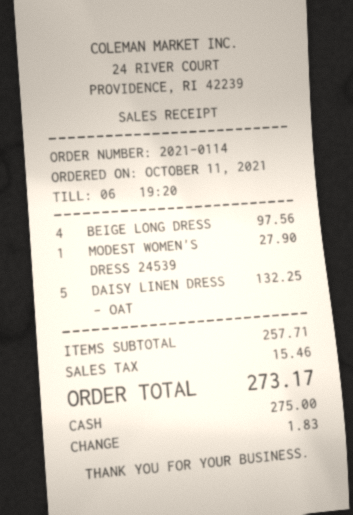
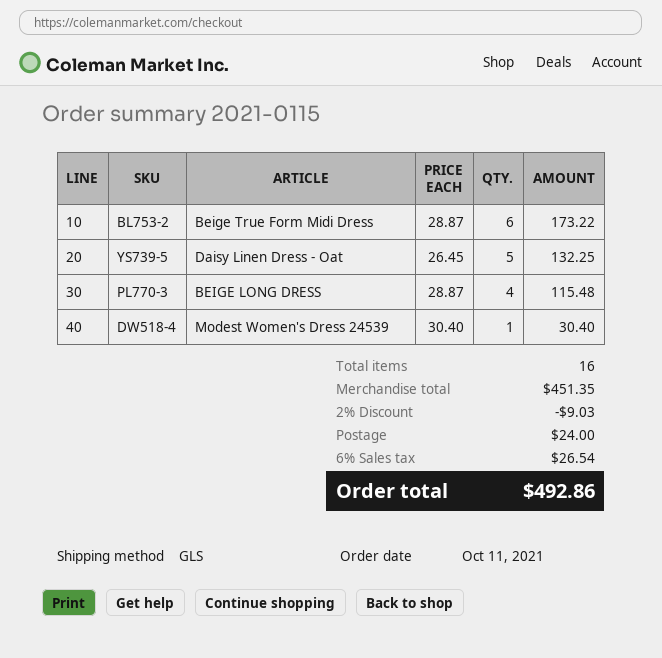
order number: 2021-0114 -> 2021-0115
BEIGE LONG DRESS: 4 for 97.56 -> 4 for 115.48
MODEST WOMEN'S DRESS 24539: 1 for 27.90 -> 1 for 30.40
Beige True Form Midi Dress: none -> 6 for 173.22
subtotal: 257.71 -> 451.35
discount: none -> 2% = 9.03
shipping: none -> 24.00
tax: 15.46 -> 26.54
total: 273.17 -> 492.86

